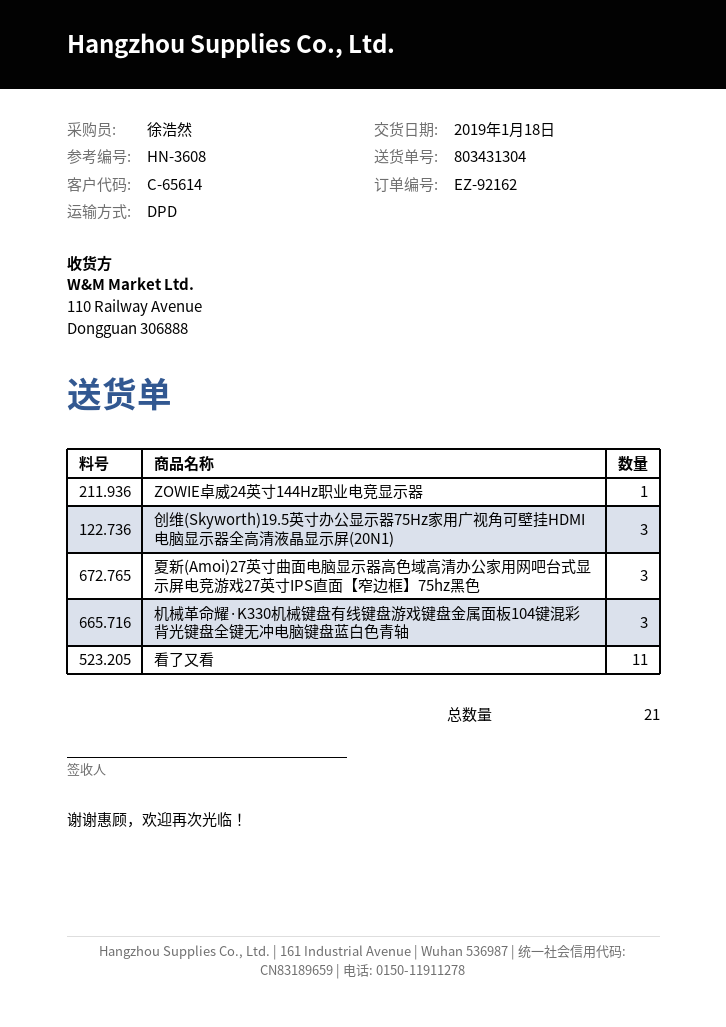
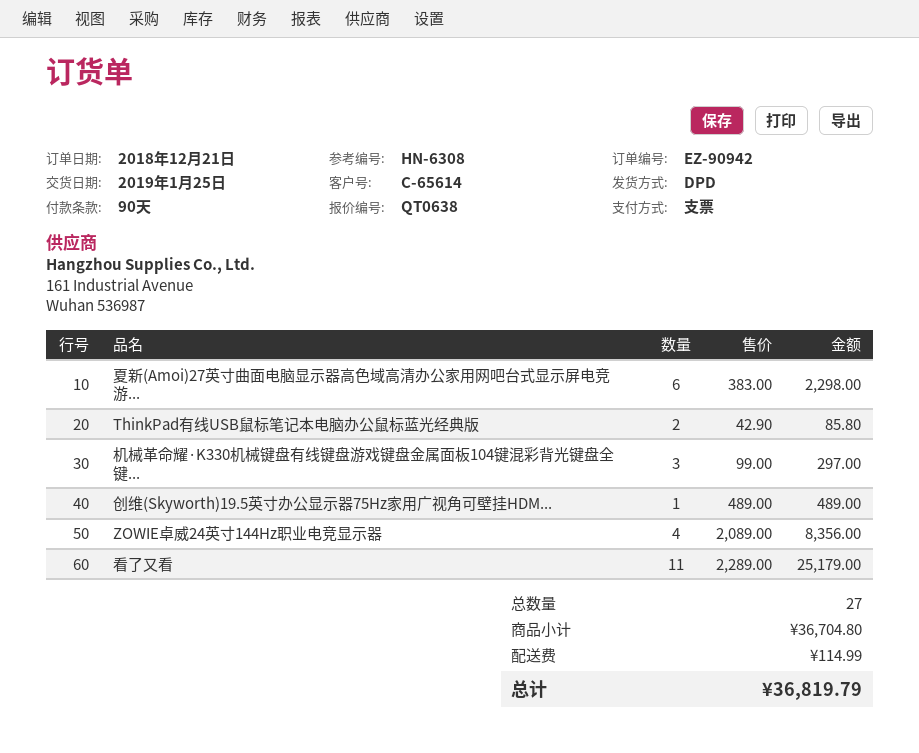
order number: EZ-92162 -> EZ-90942
delivery date: 2019-01-18 -> 2019-01-25
reference: HN-3608 -> HN-6308
ZOWIE卓威24英寸144Hz职业电竞显示器: 1 -> 4
创维(Skyworth)19.5英寸办公显示器75Hz家用广视角可壁挂HDMI电脑显示器全高清液晶显示屏(20N1): 3 -> 1
夏新(Amoi)27英寸曲面电脑显示器高色域高清办公家用网吧台式显示屏电竞游戏27英寸IPS直面【窄边框】75hz黑色: 3 -> 6
ThinkPad有线USB鼠标笔记本电脑办公鼠标蓝光经典版: none -> 2
total quantity: 21 -> 27

